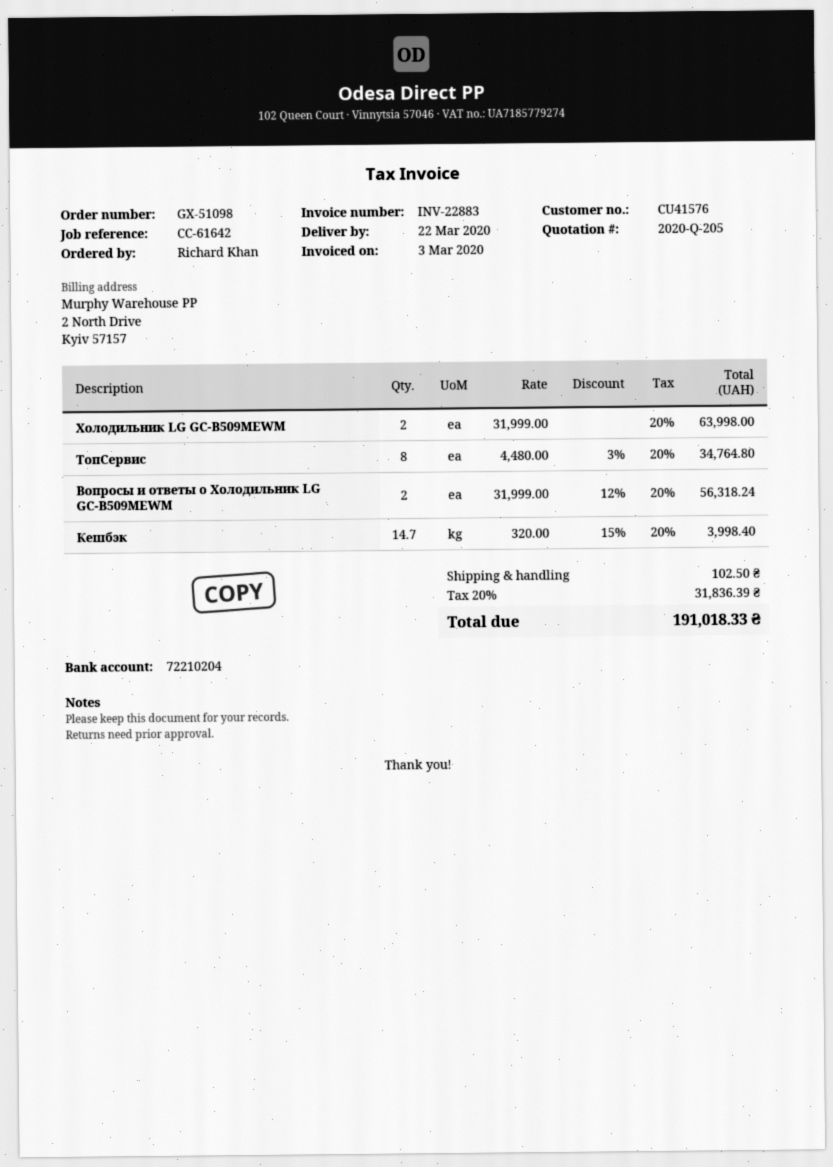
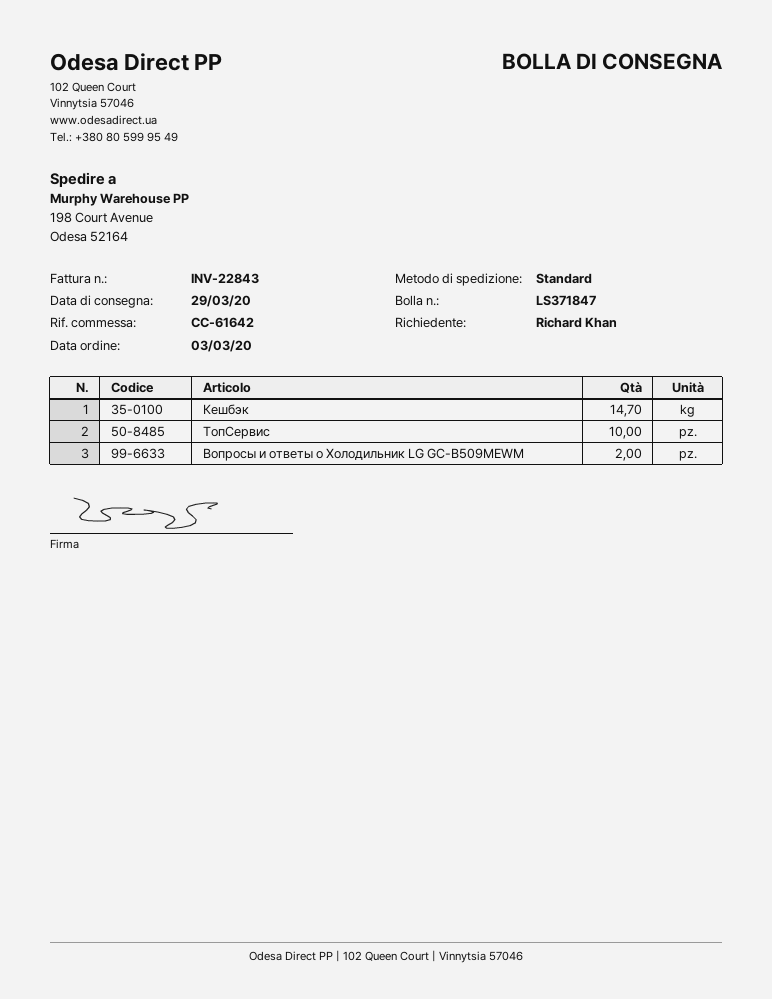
delivery date: 2020-03-22 -> 2020-03-29
invoice number: INV-22883 -> INV-22843
Холодильник LG GC-B509MEWM: 2 -> none
ТопСервис: 8 -> 10

